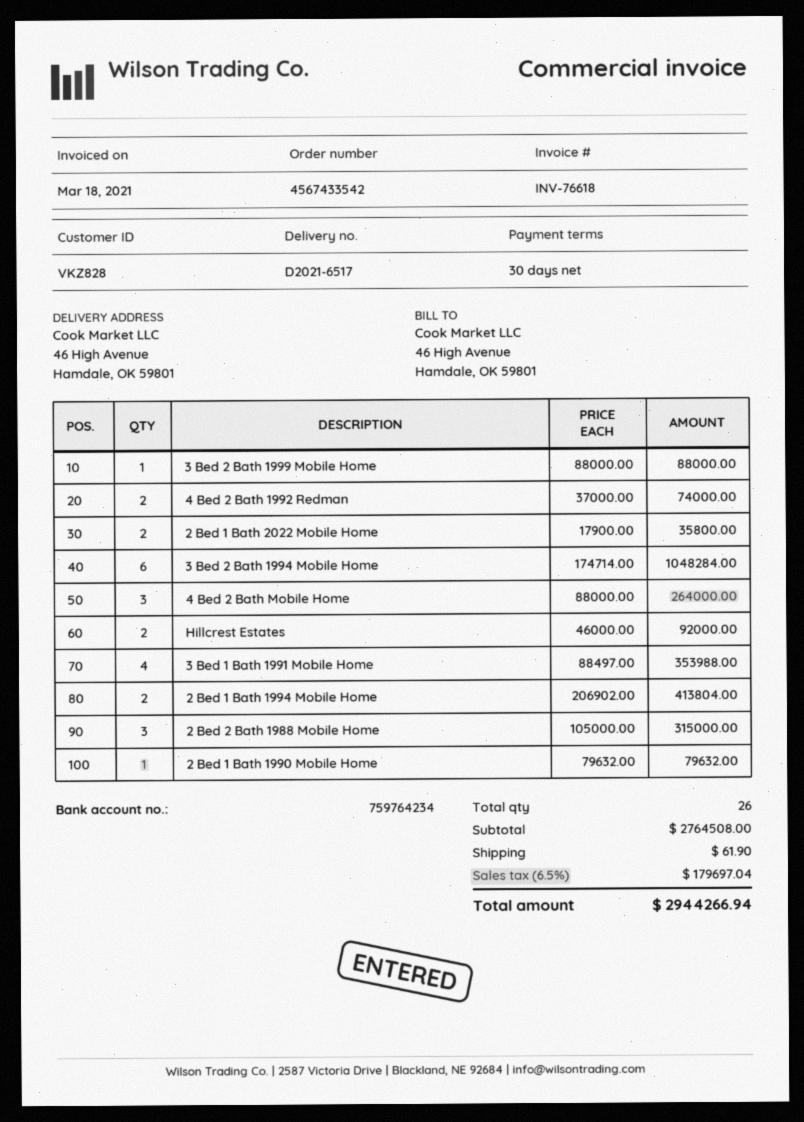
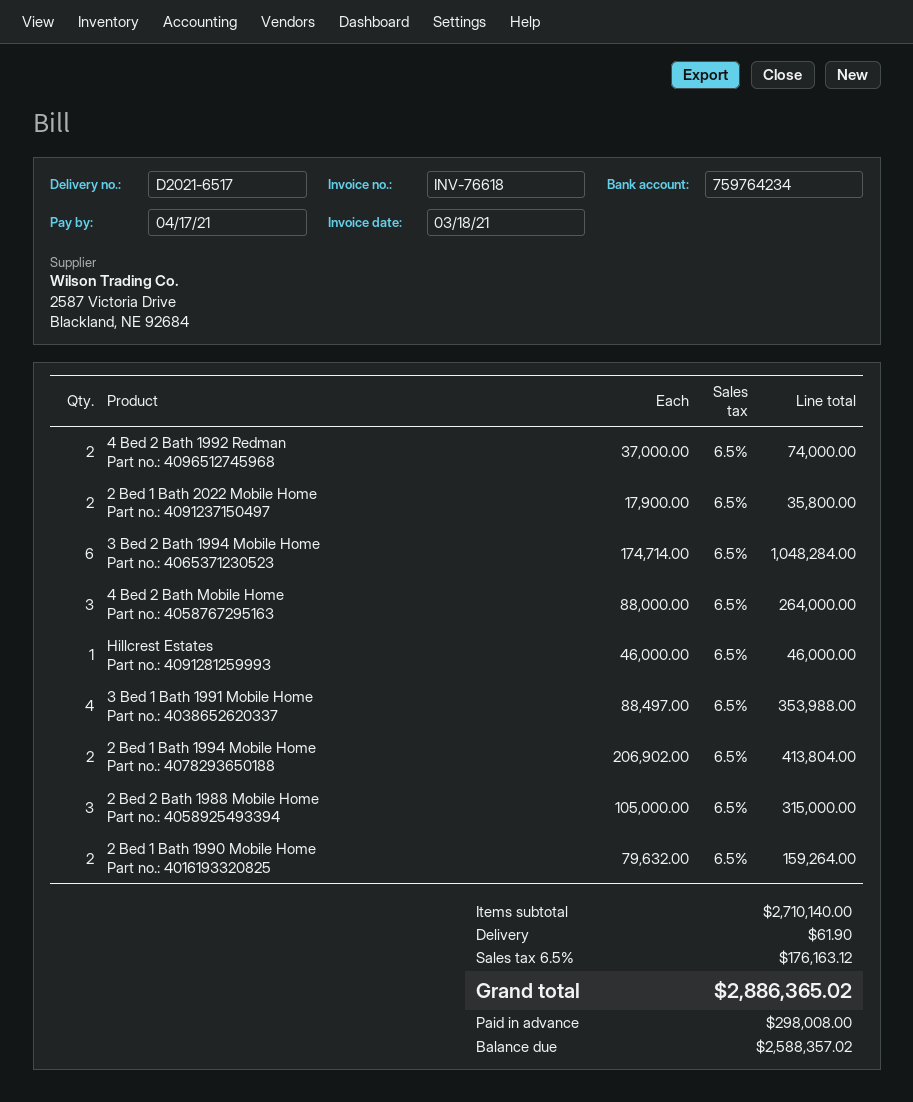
3 Bed 2 Bath 1999 Mobile Home: 1 x 88000.00 = 88000.00 -> none
Hillcrest Estates: 2 x 46000.00 = 92000.00 -> 1 x 46000.00 = 46000.00
2 Bed 1 Bath 1990 Mobile Home: 1 x 79632.00 = 79632.00 -> 2 x 79632.00 = 159264.00
subtotal: 2764508.00 -> 2710140.00
tax: 6.5% = 179697.04 -> 6.5% = 176163.12
total: 2944266.94 -> 2886365.02

